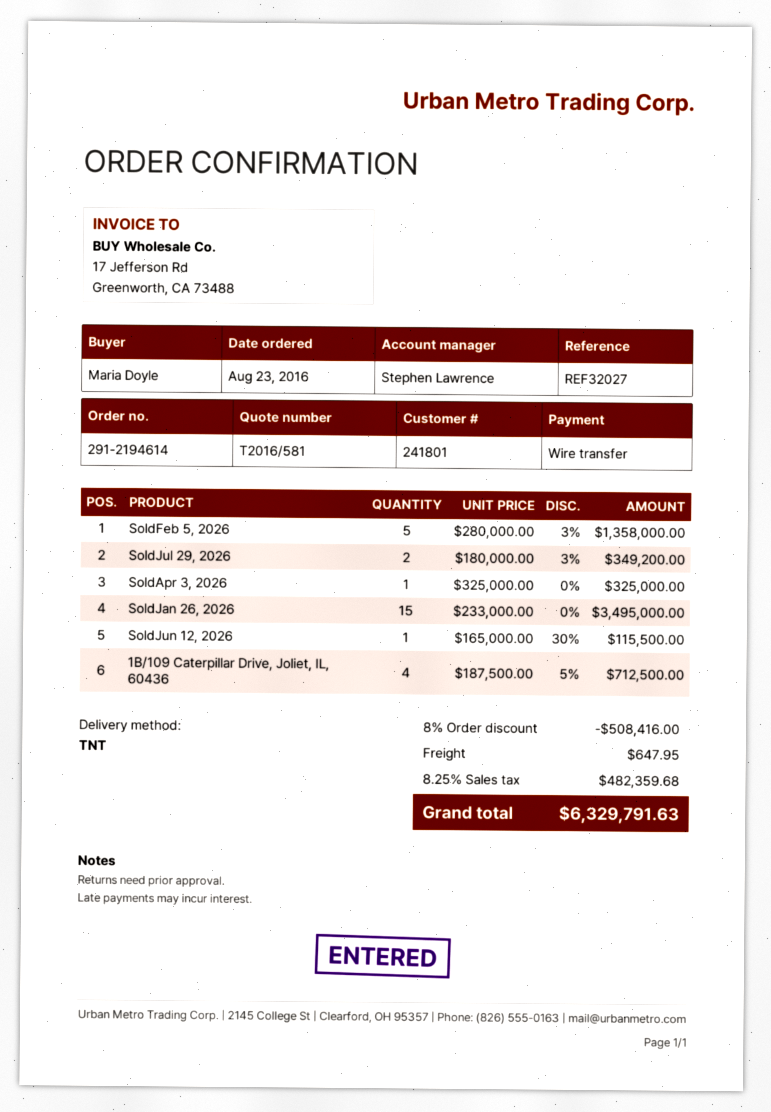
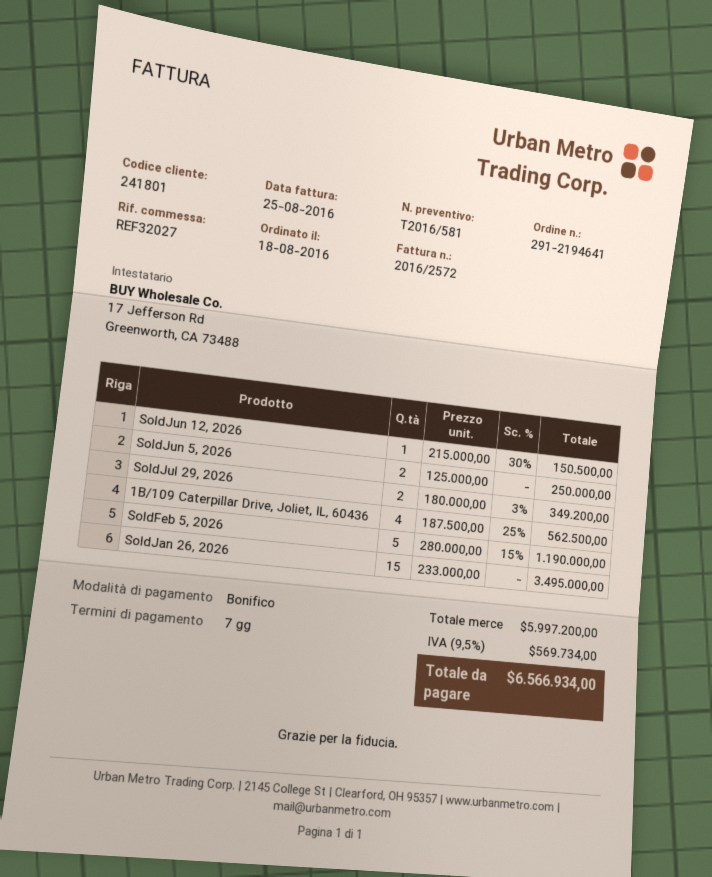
order number: 291-2194614 -> 291-2194641
order date: 2016-08-23 -> 2016-08-18
SoldFeb 5, 2026: 5 x 280000.00 - 3% = 1358000.00 -> 5 x 280000.00 - 15% = 1190000.00
SoldApr 3, 2026: 1 x 325000.00 = 325000.00 -> none
SoldJun 12, 2026: 1 x 165000.00 - 30% = 115500.00 -> 1 x 215000.00 - 30% = 150500.00
1B/109 Caterpillar Drive, Joliet, IL, 60436: 4 x 187500.00 - 5% = 712500.00 -> 4 x 187500.00 - 25% = 562500.00
SoldJun 5, 2026: none -> 2 x 125000.00 = 250000.00
discount: 8% = 508416.00 -> none
shipping: 647.95 -> none
tax: 8.25% = 482359.68 -> 9.5% = 569734.00
total: 6329791.63 -> 6566934.00

